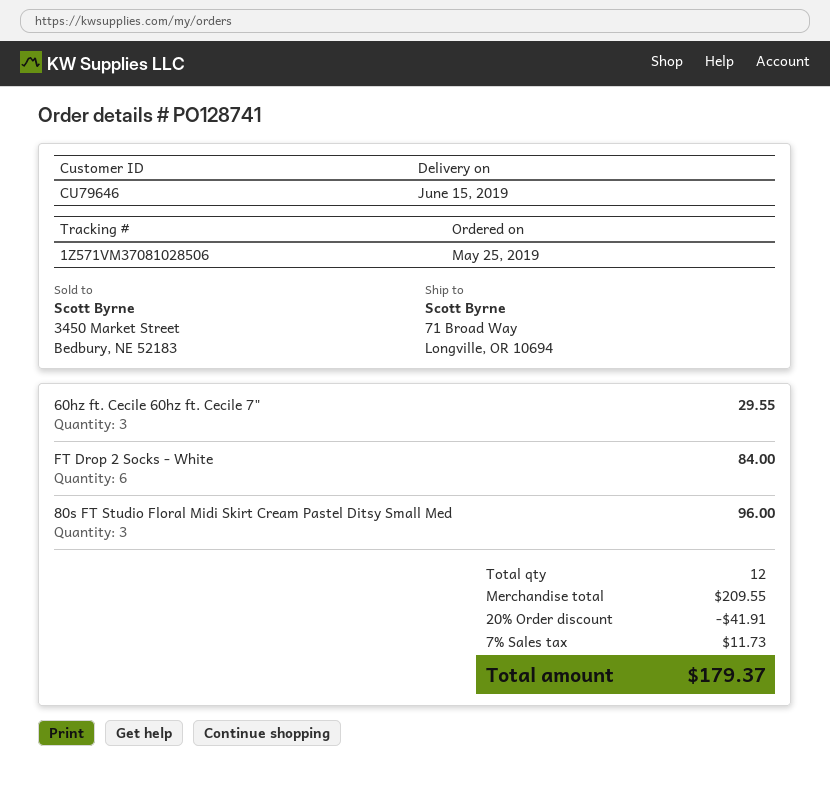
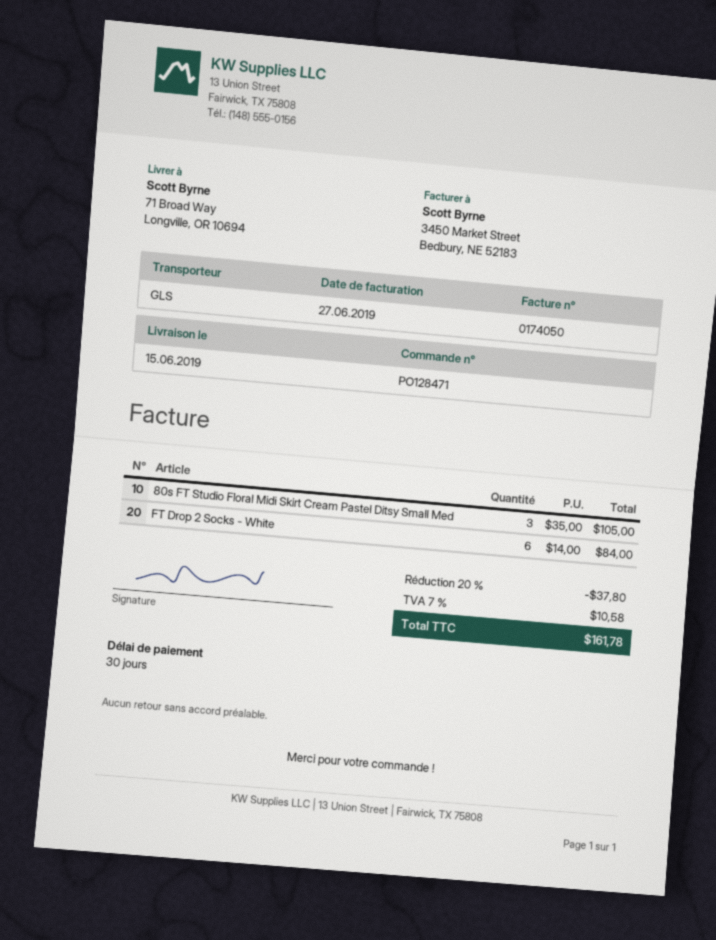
order number: PO128741 -> PO128471
60hz ft. Cecile 60hz ft. Cecile 7": 3 for 29.55 -> none
80s FT Studio Floral Midi Skirt Cream Pastel Ditsy Small Med: 3 for 96.00 -> 3 for 105.00
discount: 20% = 41.91 -> 20% = 37.80
tax: 7% = 11.73 -> 7% = 10.58
total: 179.37 -> 161.78

